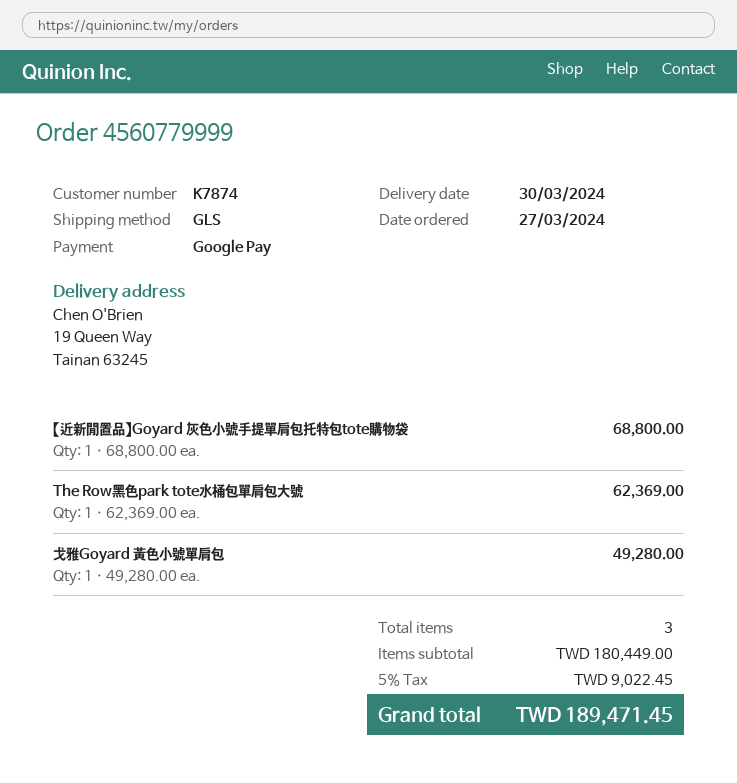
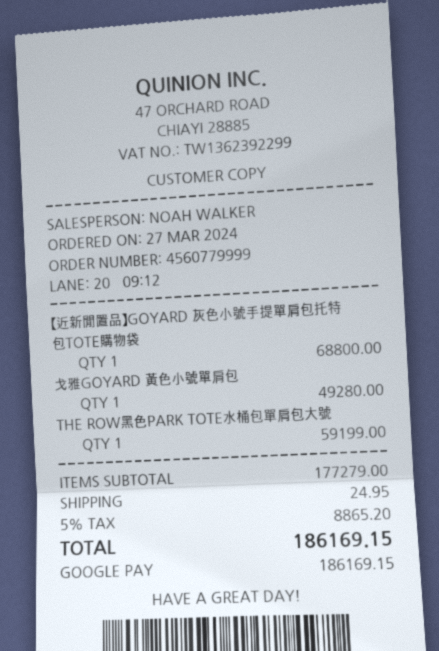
The Row黑色park tote水桶包單肩包大號: 1 for 62369.00 -> 1 for 59199.00
subtotal: 180449.00 -> 177279.00
shipping: none -> 24.95
tax: 5% = 9022.45 -> 5% = 8865.20
total: 189471.45 -> 186169.15

